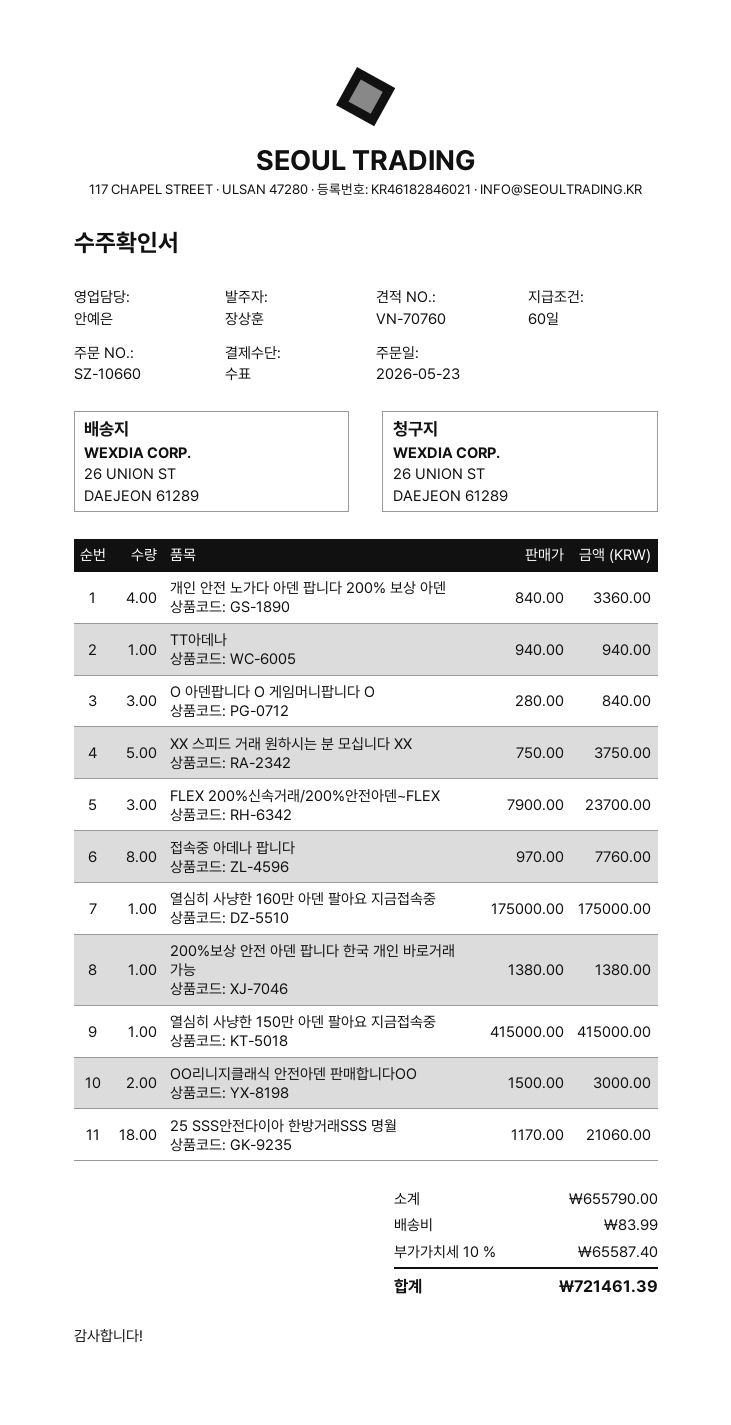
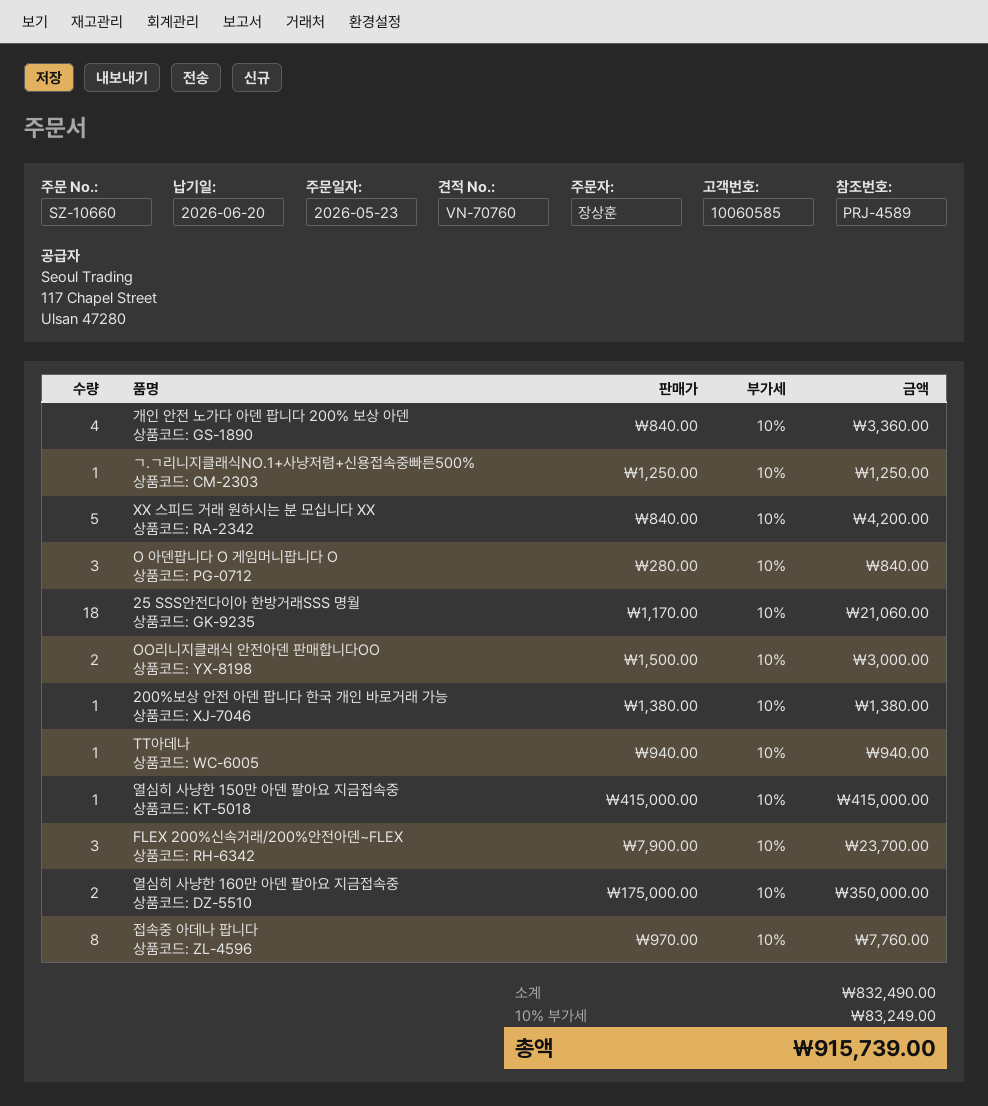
XX 스피드 거래 원하시는 분 모십니다 XX: 5 x 750.00 = 3750.00 -> 5 x 840.00 = 4200.00
열심히 사냥한 160만 아덴 팔아요 지금접속중: 1 x 175000.00 = 175000.00 -> 2 x 175000.00 = 350000.00
ㄱ.ㄱ리니지클래식NO.1+사냥저렴+신용접속중빠른500%: none -> 1 x 1250.00 = 1250.00
subtotal: 655790.00 -> 832490.00
shipping: 83.99 -> none
tax: 10% = 65587.40 -> 10% = 83249.00
total: 721461.39 -> 915739.00

